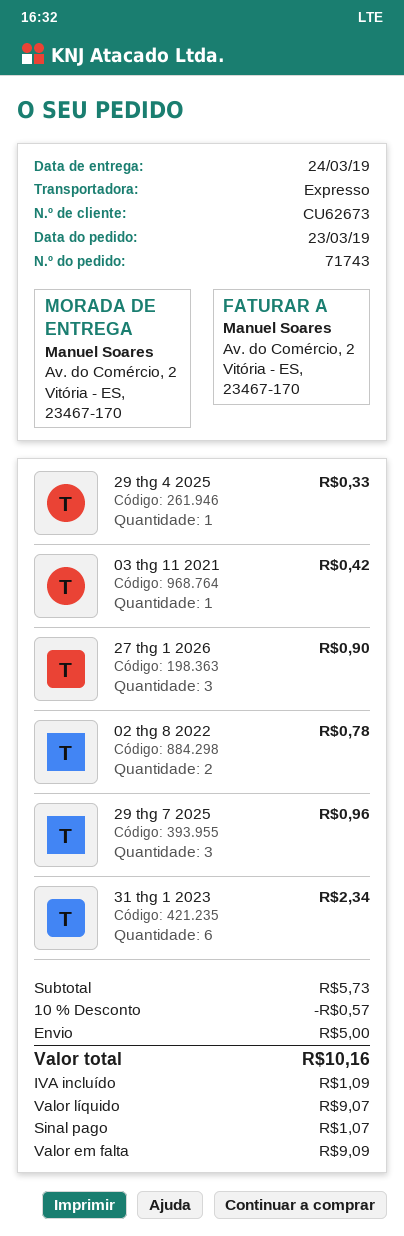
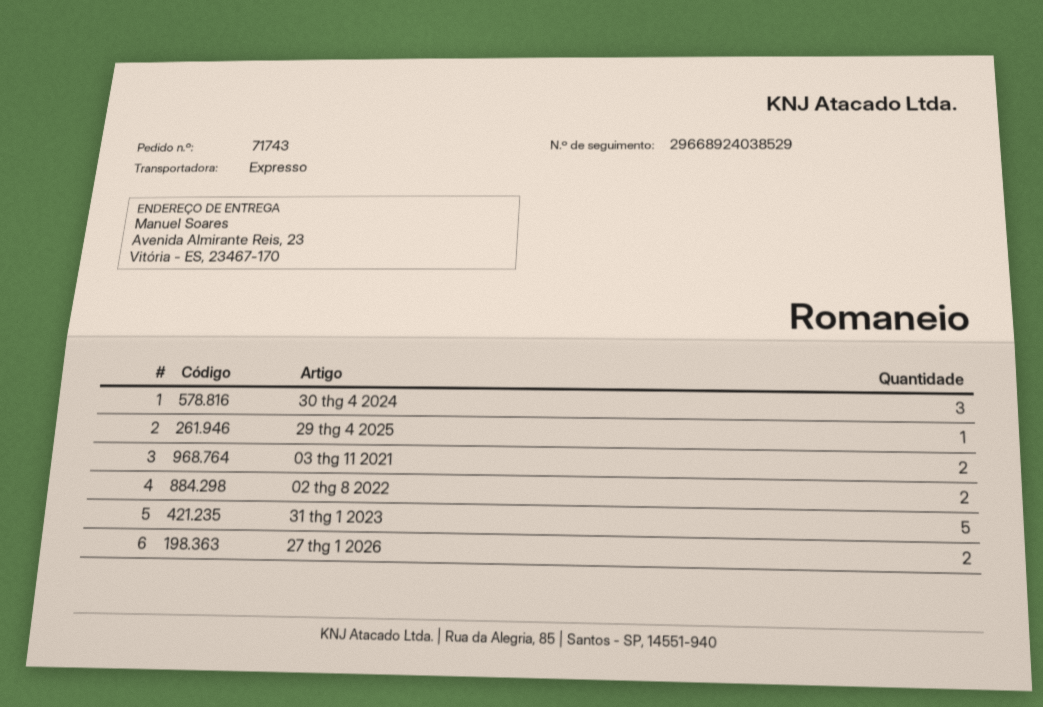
ship to: Av. do Comércio, 2, Vitória - ES, 23467-170 -> Avenida Almirante Reis, 23, Vitória - ES, 23467-170
03 thg 11 2021: 1 -> 2
27 thg 1 2026: 3 -> 2
29 thg 7 2025: 3 -> none
31 thg 1 2023: 6 -> 5
30 thg 4 2024: none -> 3

